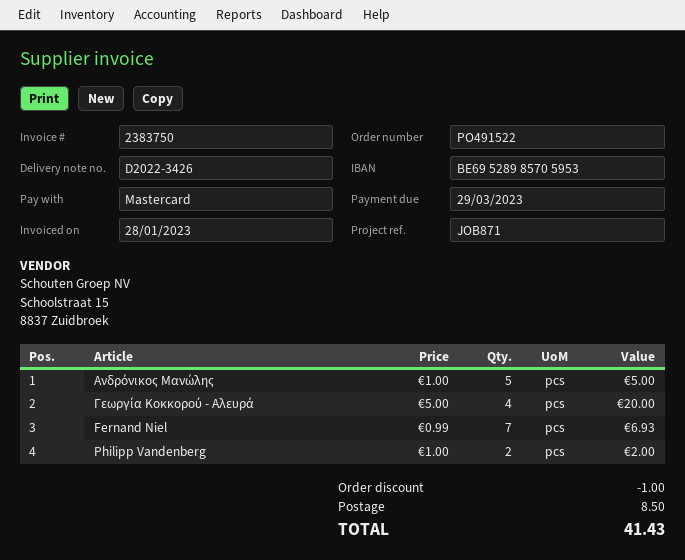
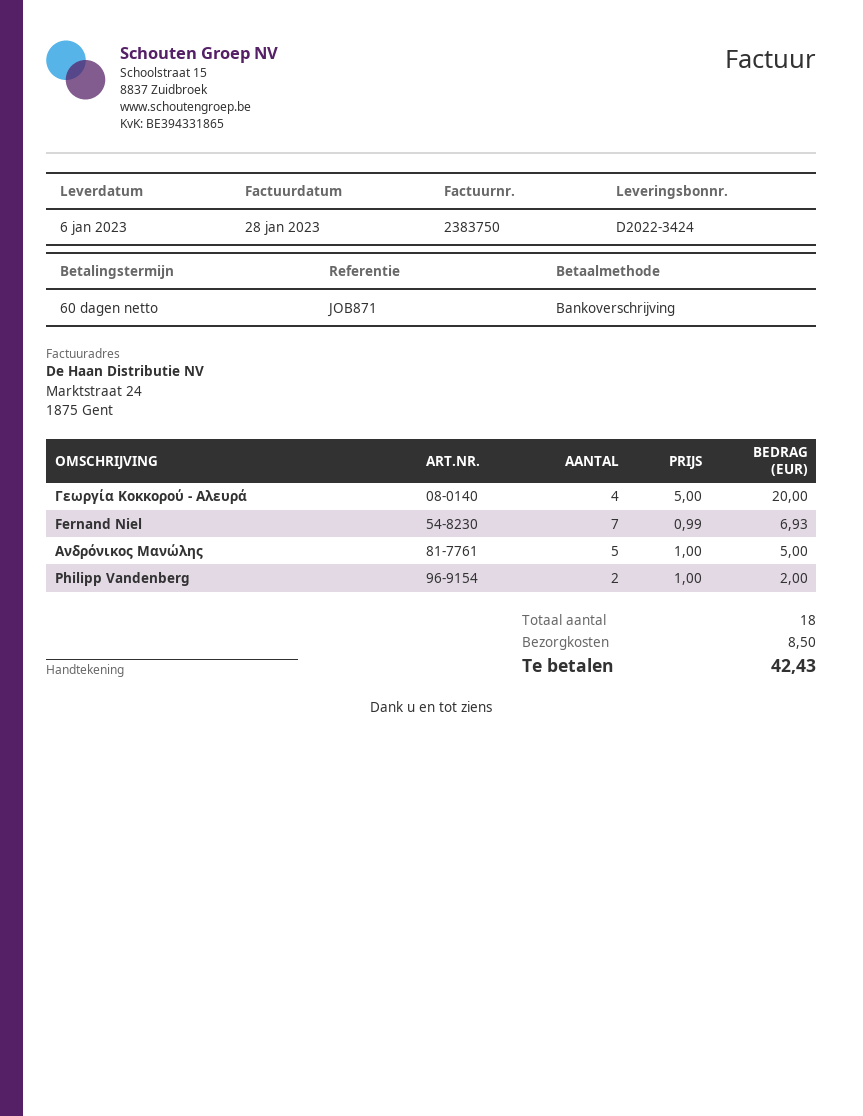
delivery note number: D2022-3426 -> D2022-3424
payment method: Mastercard -> bank transfer
discount: 1.00 -> none
total: 41.43 -> 42.43

